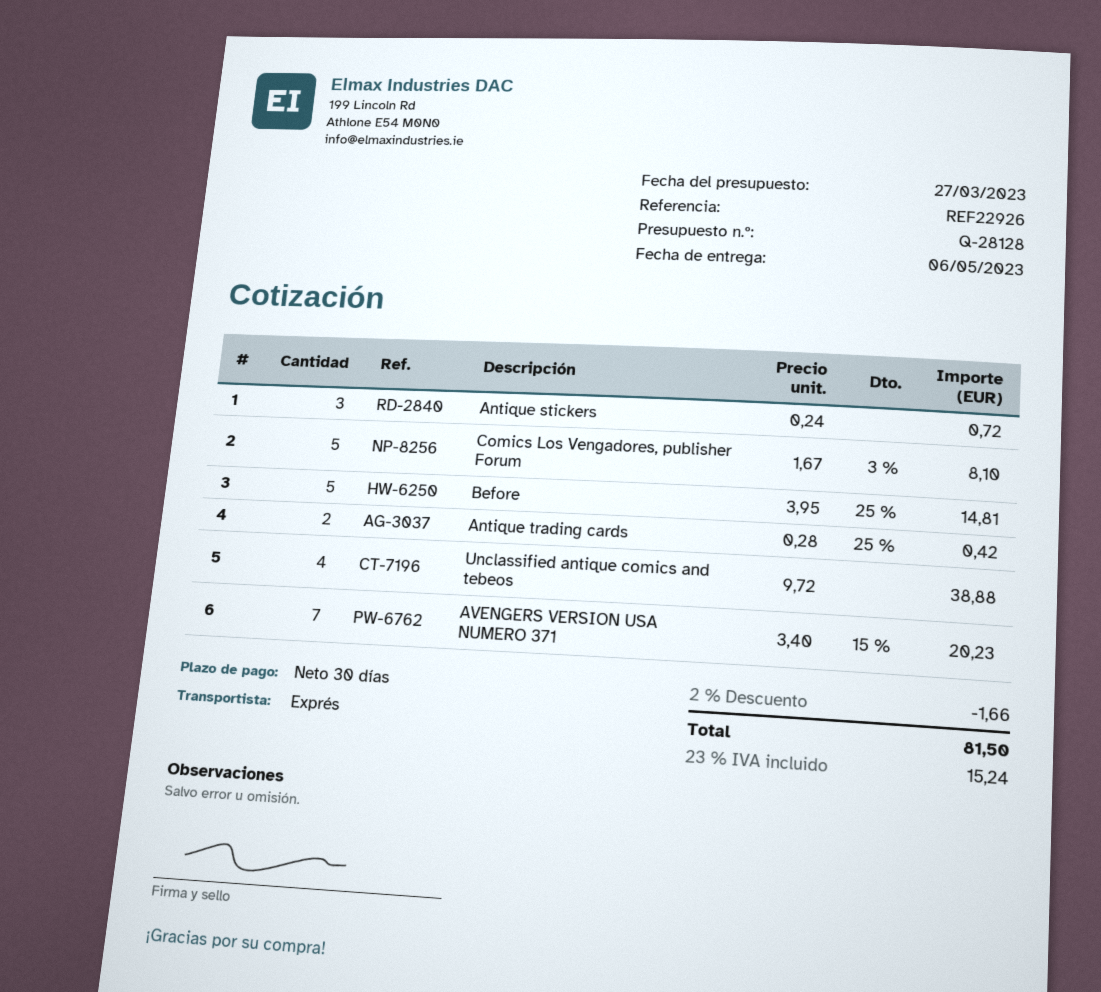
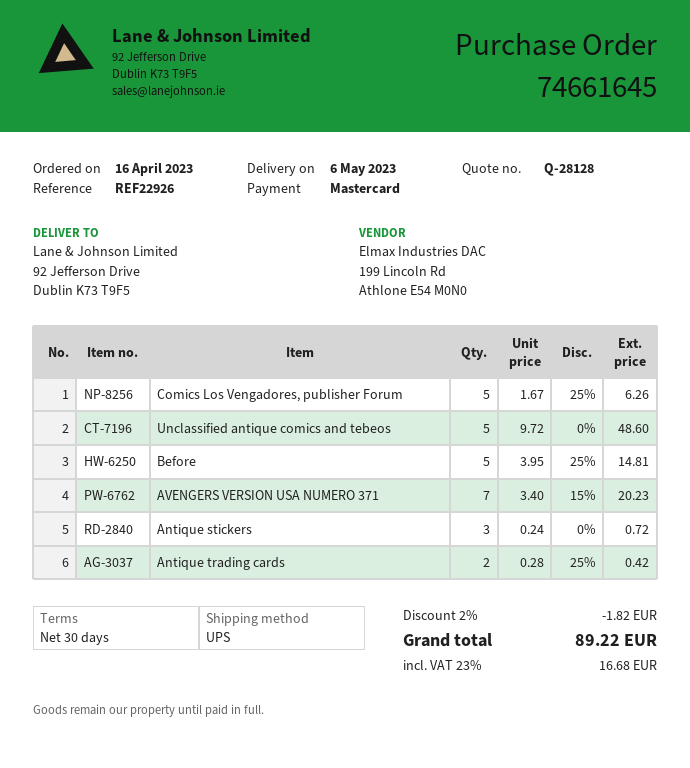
shipping method: express -> UPS
Comics Los Vengadores, publisher Forum: 5 x 1.67 - 3% = 8.10 -> 5 x 1.67 - 25% = 6.26
Unclassified antique comics and tebeos: 4 x 9.72 = 38.88 -> 5 x 9.72 = 48.60
discount: 2% = 1.66 -> 2% = 1.82
tax: 23% = 15.24 -> 23% = 16.68
total: 81.50 -> 89.22

